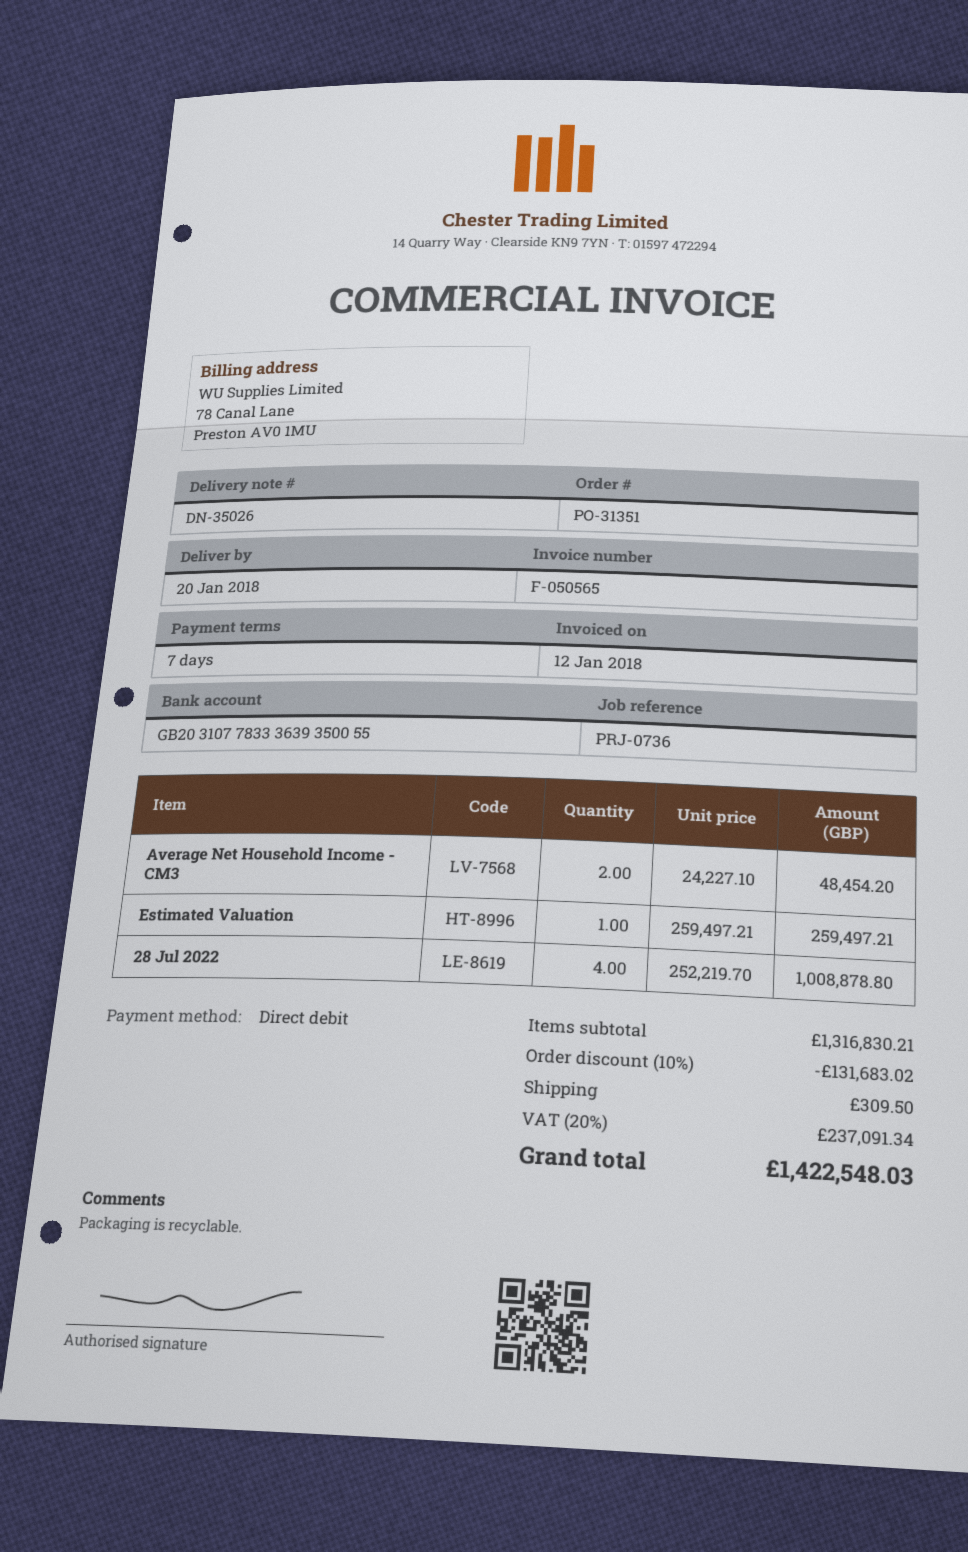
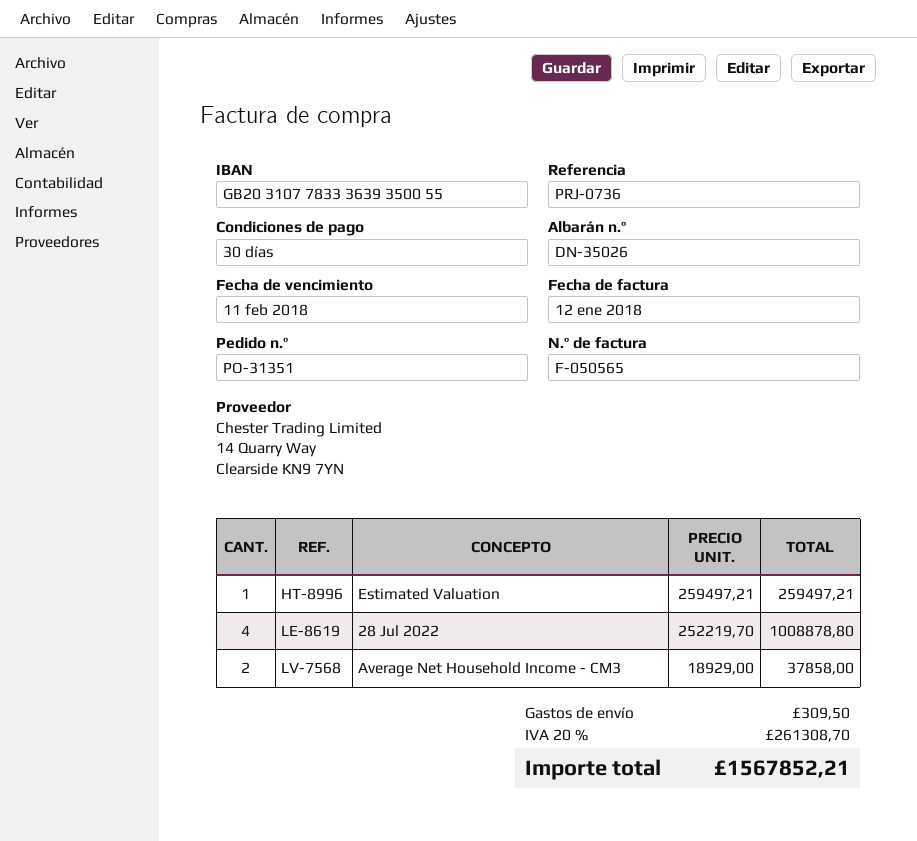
payment terms: 7 days -> 30 days
Average Net Household Income - CM3: 2 x 24227.10 = 48454.20 -> 2 x 18929.00 = 37858.00
discount: 10% = 131683.02 -> none
tax: 20% = 237091.34 -> 20% = 261308.70
total: 1422548.03 -> 1567852.21

